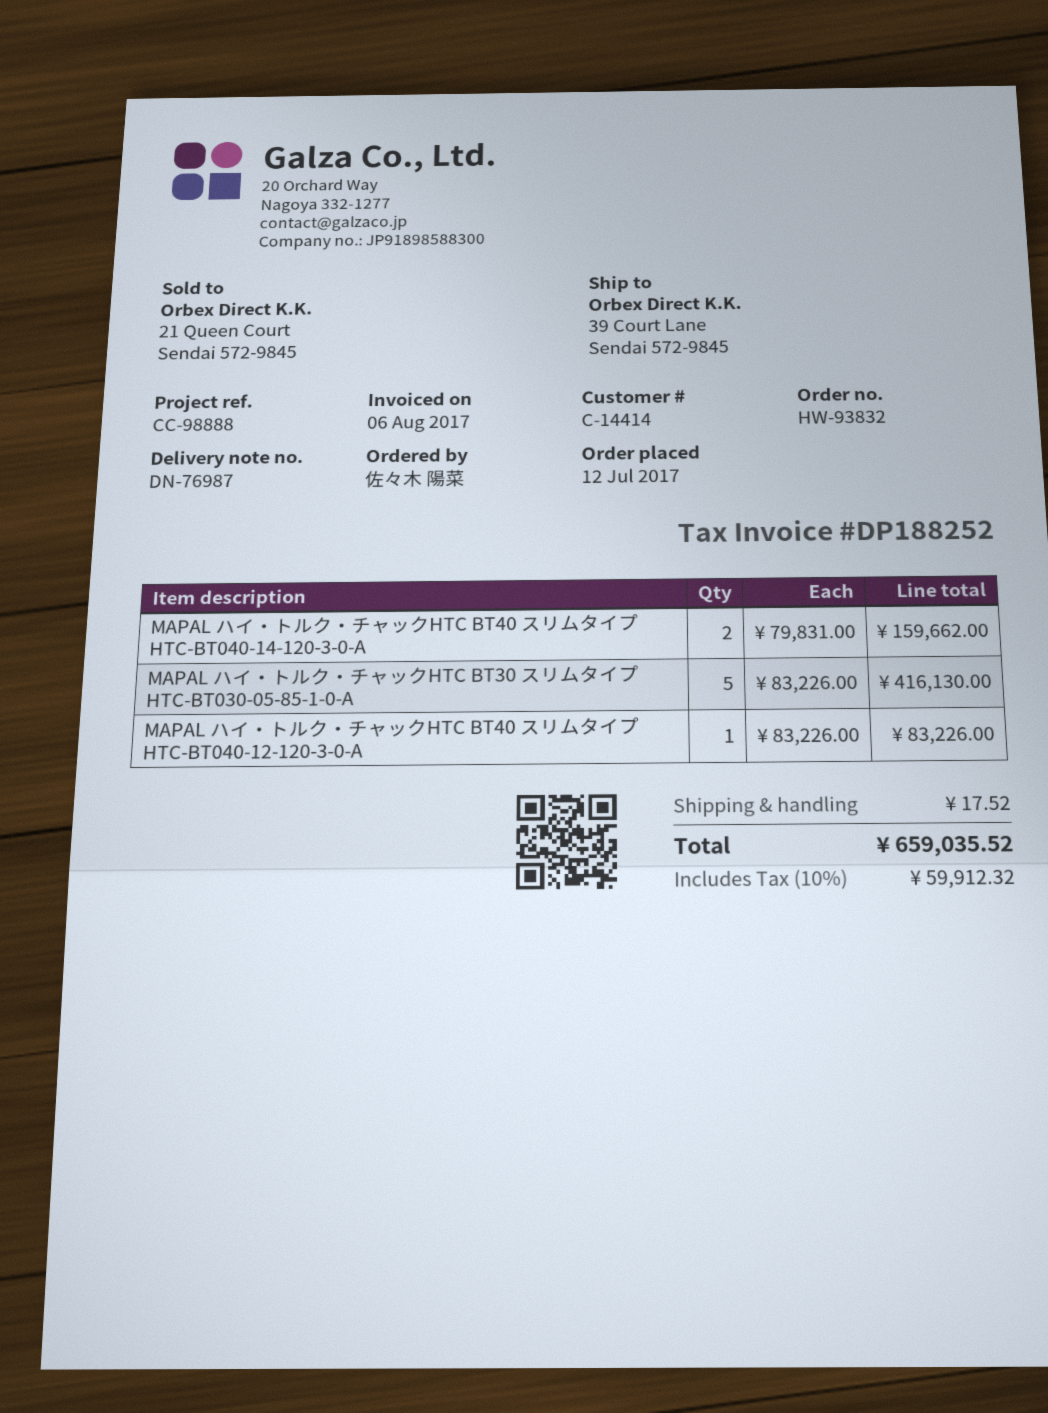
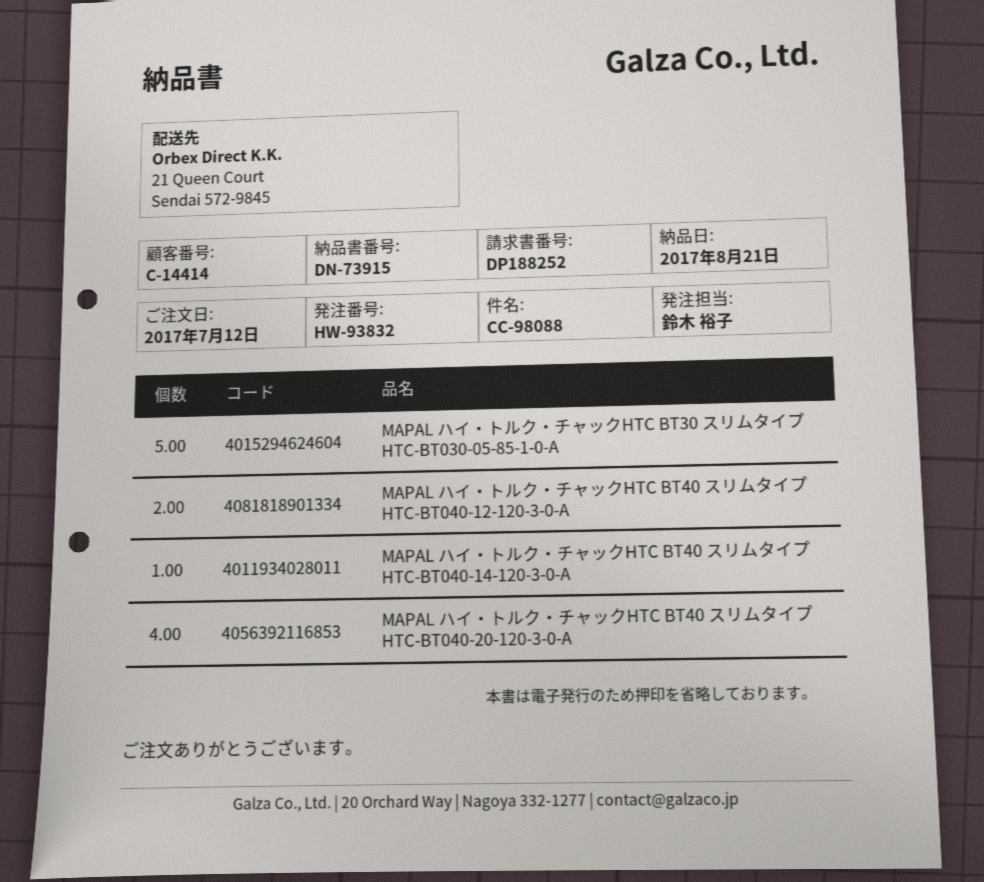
delivery note number: DN-76987 -> DN-73915
reference: CC-98888 -> CC-98088
ordered by: 佐々木 陽菜 -> 鈴木 裕子
ship to: 39 Court Lane, Sendai 572-9845 -> 21 Queen Court, Sendai 572-9845
MAPAL ハイ・トルク・チャックHTC BT40 スリムタイプ HTC-BT040-14-120-3-0-A: 2 -> 1
MAPAL ハイ・トルク・チャックHTC BT40 スリムタイプ HTC-BT040-12-120-3-0-A: 1 -> 2
MAPAL ハイ・トルク・チャックHTC BT40 スリムタイプ HTC-BT040-20-120-3-0-A: none -> 4

